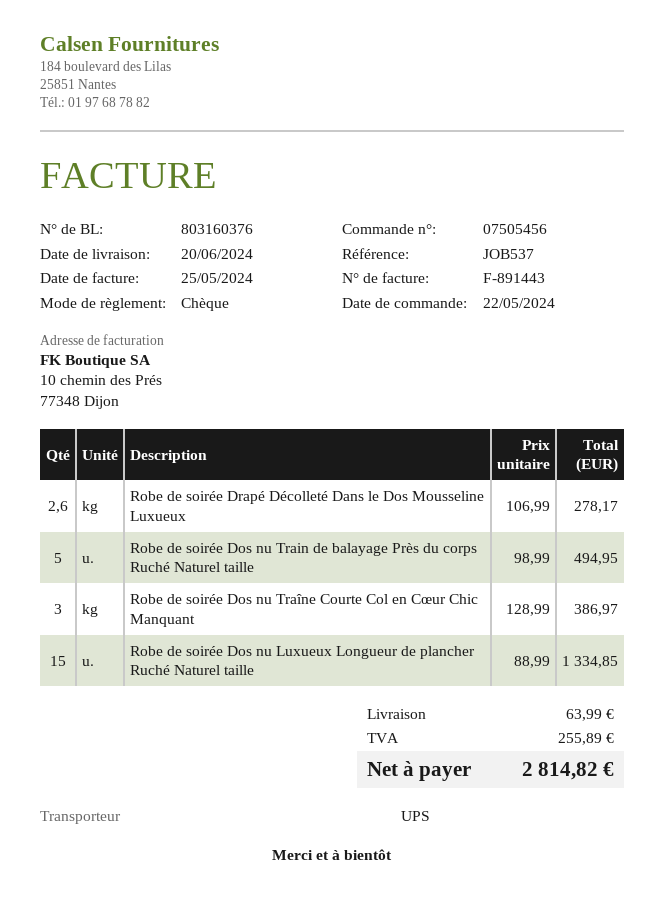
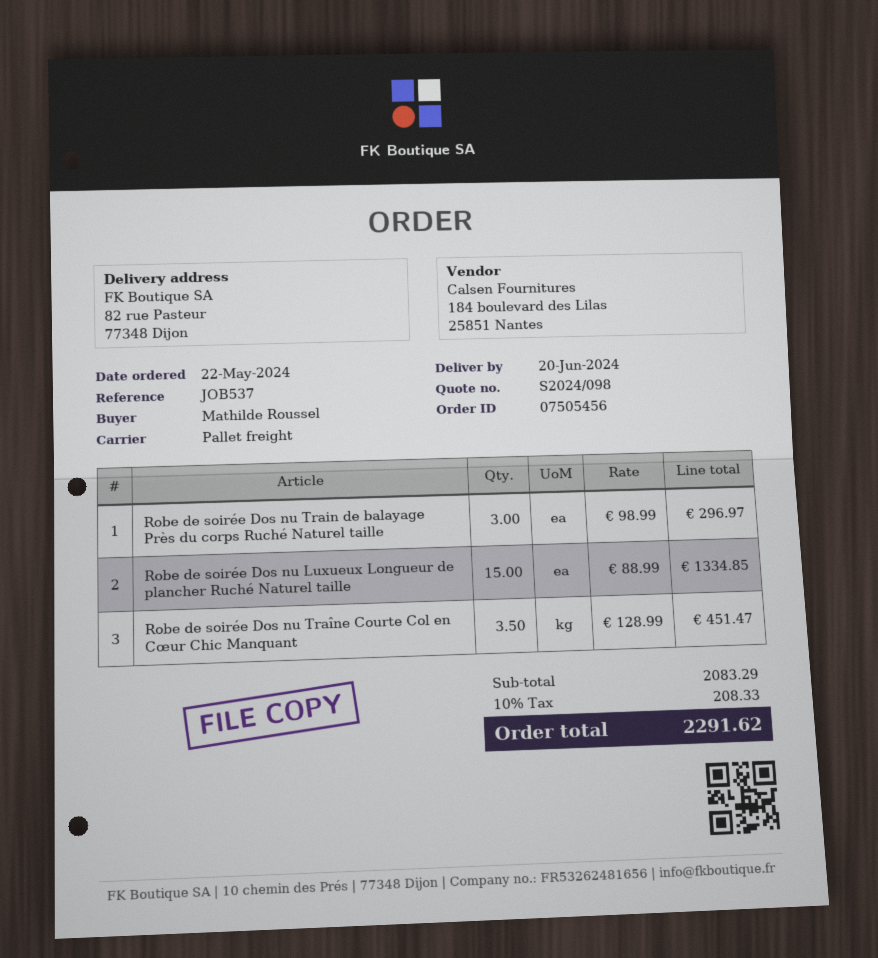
shipping method: UPS -> pallet freight
Robe de soirée Drapé Décolleté Dans le Dos Mousseline Luxueux: 2.6 x 106.99 = 278.17 -> none
Robe de soirée Dos nu Train de balayage Près du corps Ruché Naturel taille: 5 x 98.99 = 494.95 -> 3 x 98.99 = 296.97
Robe de soirée Dos nu Traîne Courte Col en Cœur Chic Manquant: 3 x 128.99 = 386.97 -> 3.5 x 128.99 = 451.47
shipping: 63.99 -> none
tax: 255.89 -> 208.33
total: 2814.82 -> 2291.62

